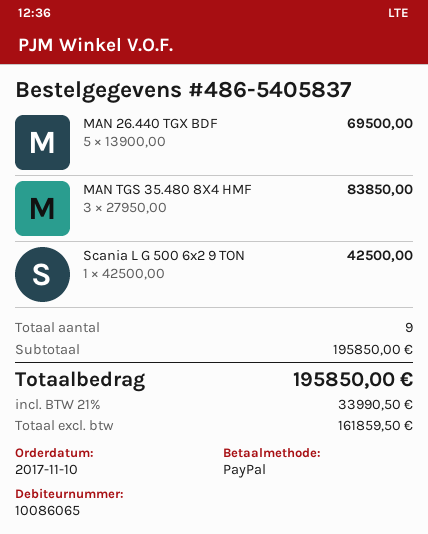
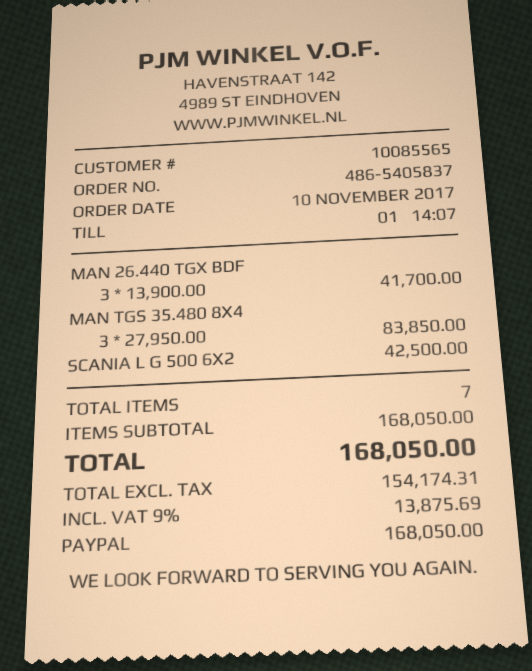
customer number: 10086065 -> 10085565
MAN 26.440 TGX BDF: 5 x 13900.00 = 69500.00 -> 3 x 13900.00 = 41700.00
total quantity: 9 -> 7
subtotal: 195850.00 -> 168050.00
net: 161859.50 -> 154174.31
tax: 21% = 33990.50 -> 9% = 13875.69
total: 195850.00 -> 168050.00

